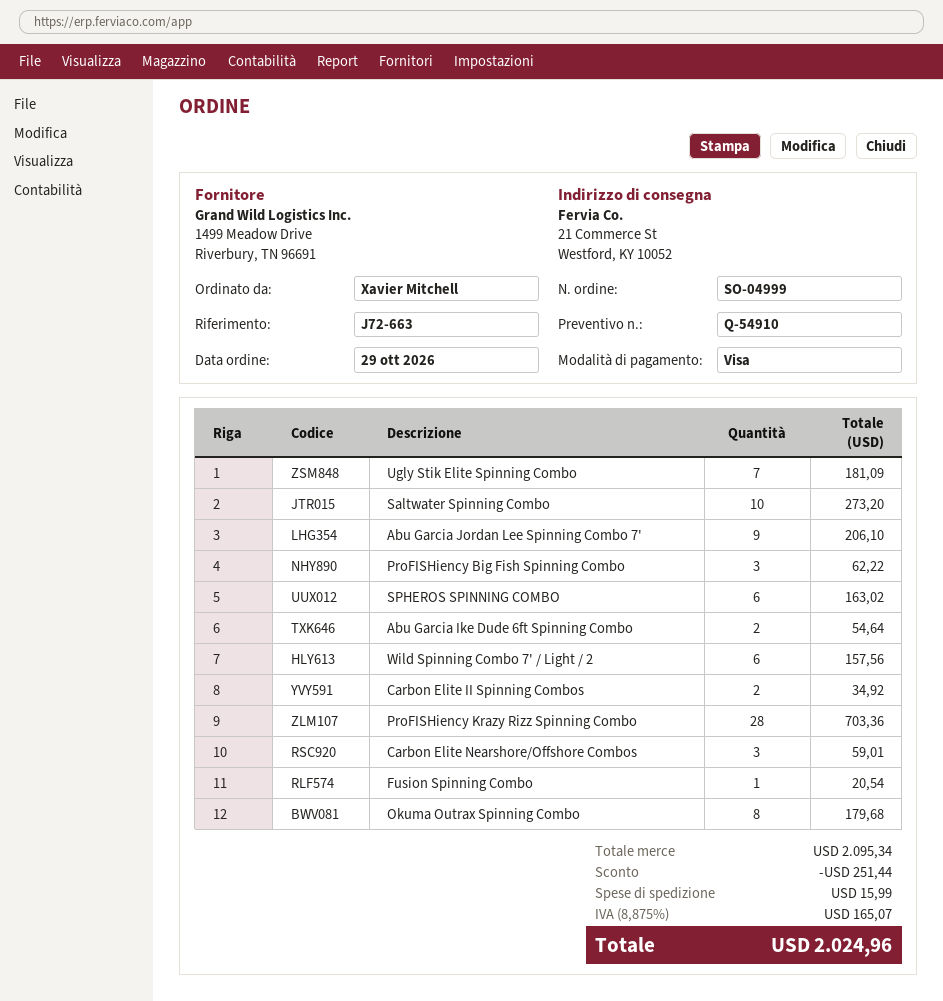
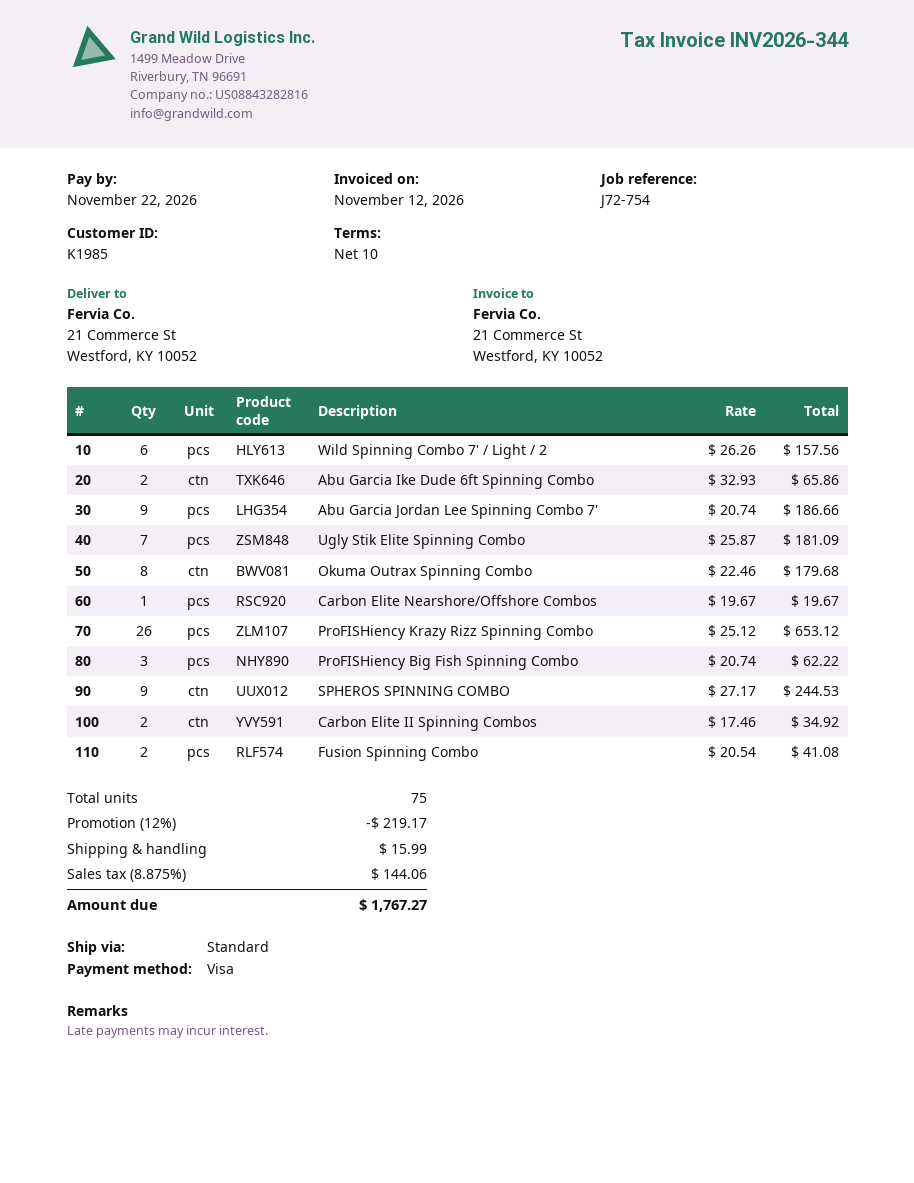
reference: J72-663 -> J72-754
Saltwater Spinning Combo: 10 for 273.20 -> none
Abu Garcia Jordan Lee Spinning Combo 7': 9 for 206.10 -> 9 for 186.66
SPHEROS SPINNING COMBO: 6 for 163.02 -> 9 for 244.53
Abu Garcia Ike Dude 6ft Spinning Combo: 2 for 54.64 -> 2 for 65.86
ProFISHiency Krazy Rizz Spinning Combo: 28 for 703.36 -> 26 for 653.12
Carbon Elite Nearshore/Offshore Combos: 3 for 59.01 -> 1 for 19.67
Fusion Spinning Combo: 1 for 20.54 -> 2 for 41.08
discount: 251.44 -> 219.17
tax: 8.875% = 165.07 -> 8.875% = 144.06
total: 2024.96 -> 1767.27

